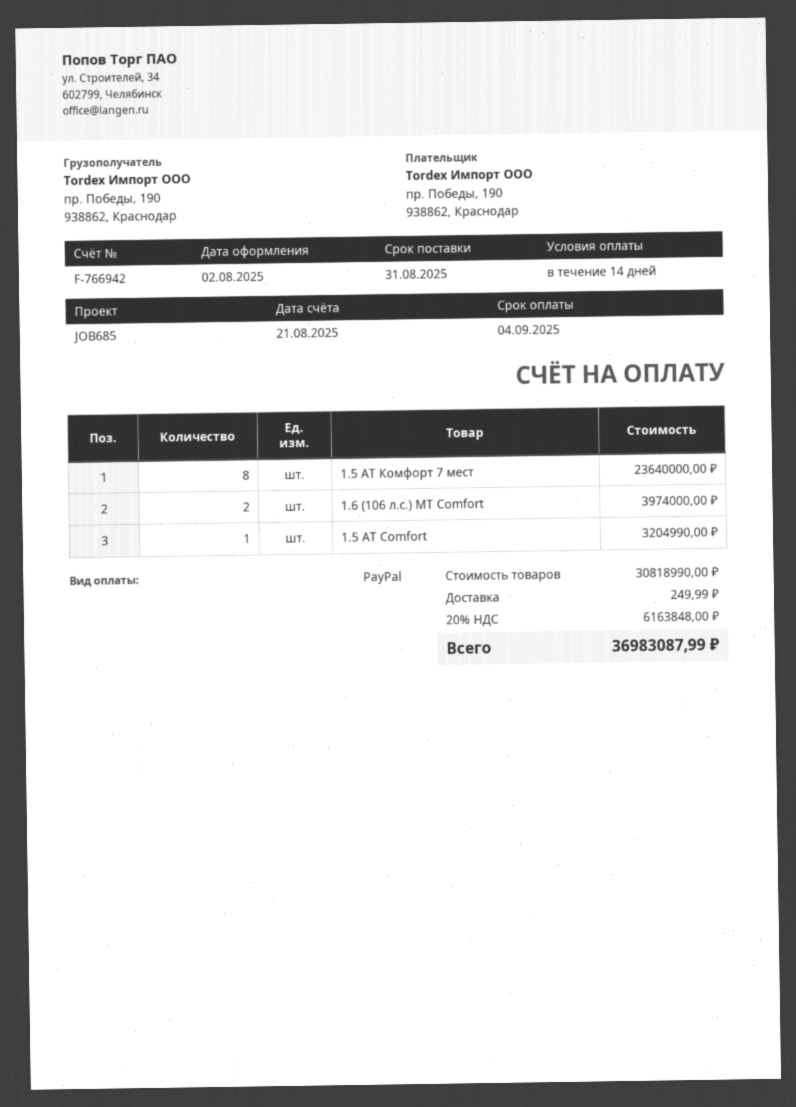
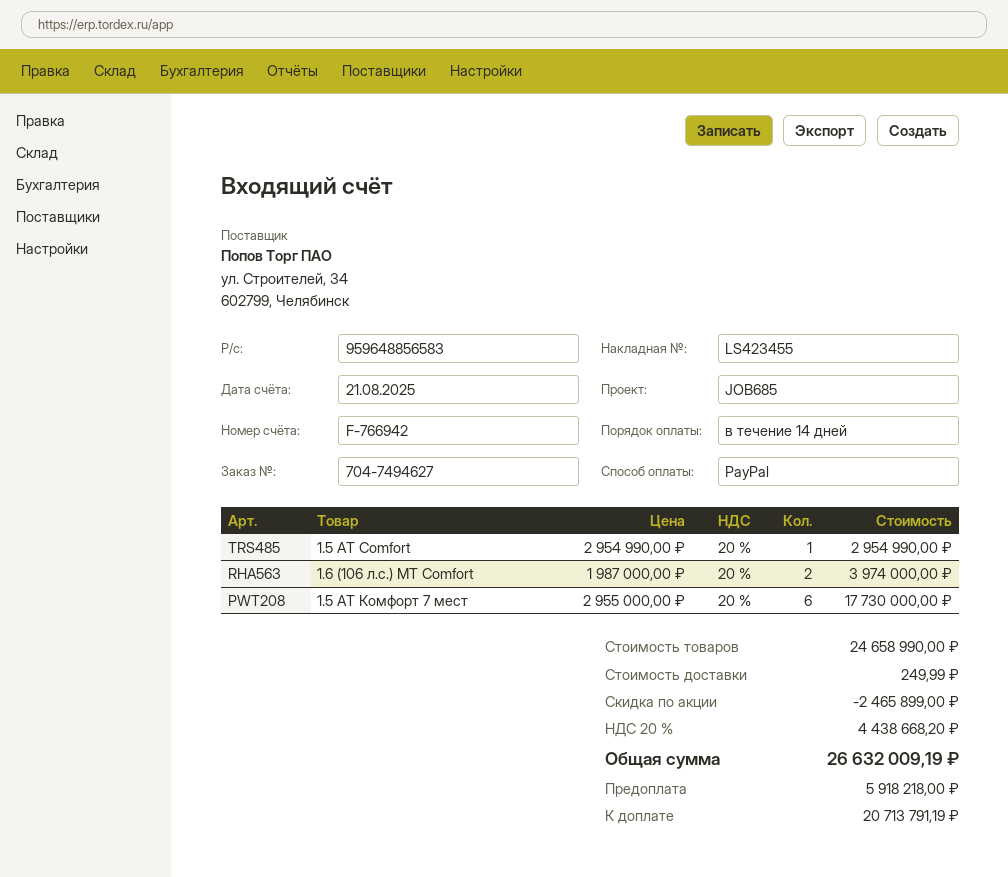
1.5 AT Комфорт 7 мест: 8 for 23640000.00 -> 6 for 17730000.00
1.5 AT Comfort: 1 for 3204990.00 -> 1 for 2954990.00
subtotal: 30818990.00 -> 24658990.00
discount: none -> 2465899.00
tax: 20% = 6163848.00 -> 20% = 4438668.20
total: 36983087.99 -> 26632009.19

